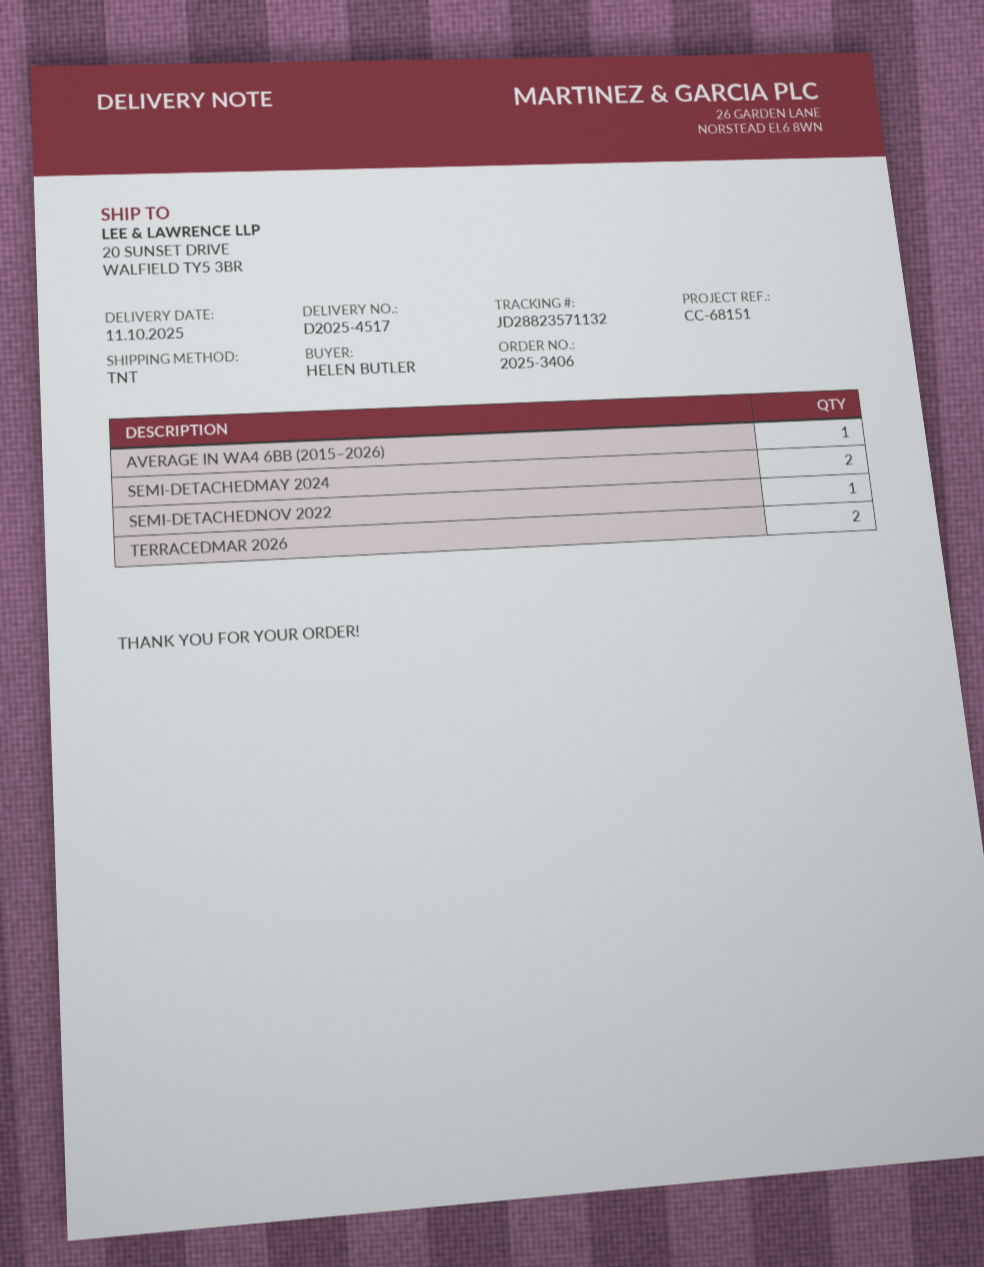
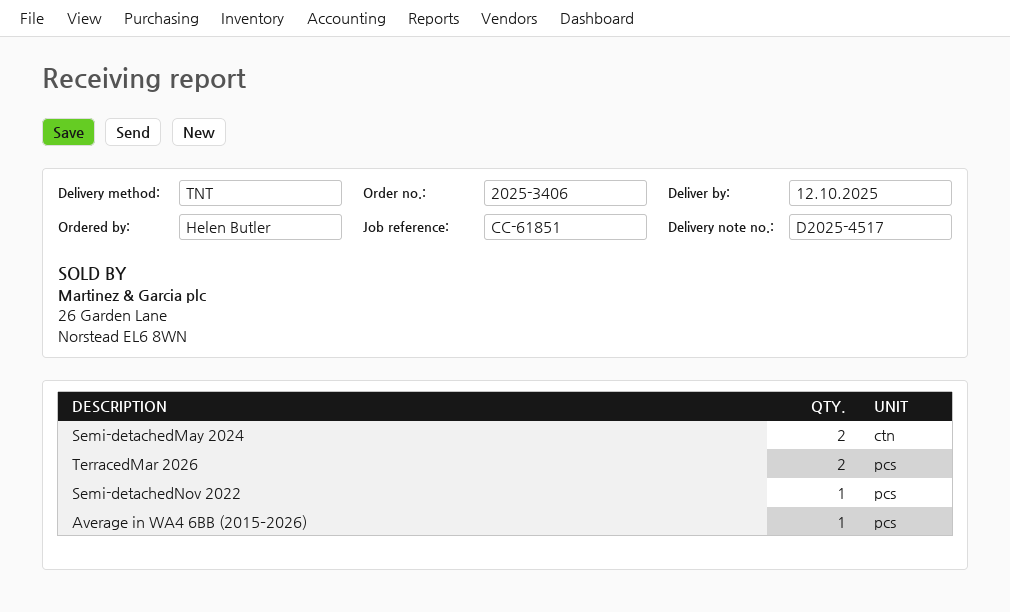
delivery date: 2025-10-11 -> 2025-10-12
reference: CC-68151 -> CC-61851

